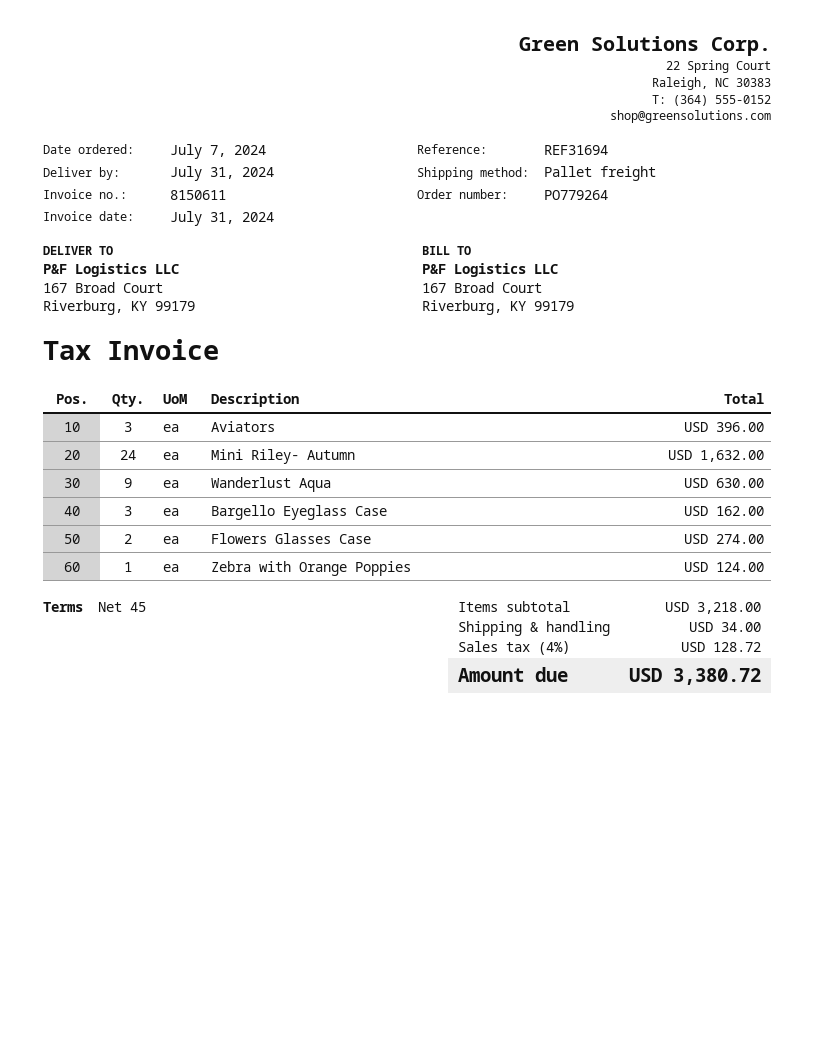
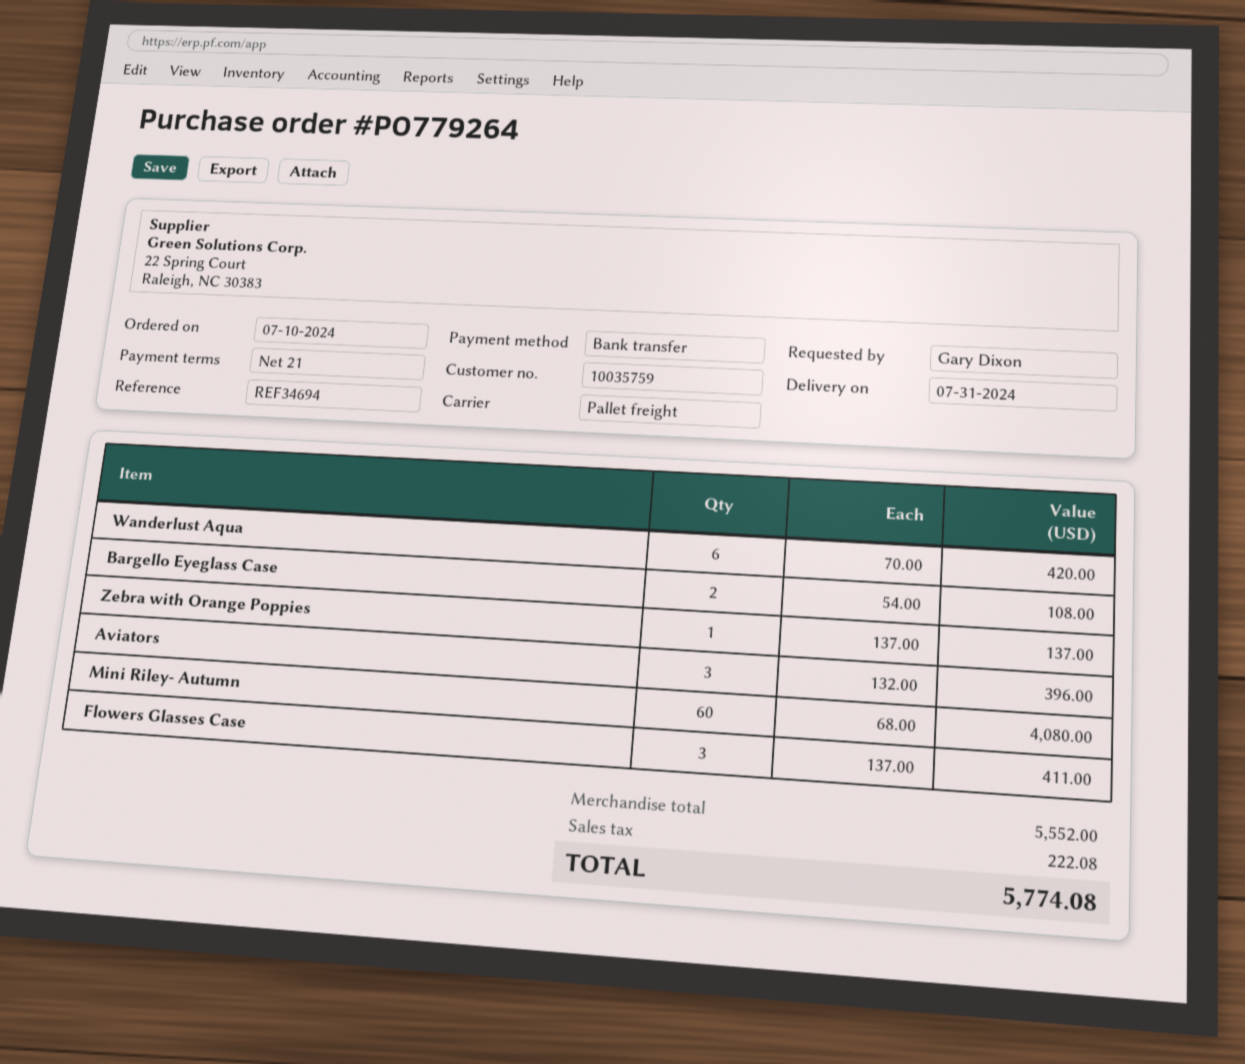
order date: 2024-07-07 -> 2024-07-10
payment terms: 45 days -> 21 days
reference: REF31694 -> REF34694
Mini Riley- Autumn: 24 for 1632.00 -> 60 for 4080.00
Wanderlust Aqua: 9 for 630.00 -> 6 for 420.00
Bargello Eyeglass Case: 3 for 162.00 -> 2 for 108.00
Flowers Glasses Case: 2 for 274.00 -> 3 for 411.00
Zebra with Orange Poppies: 1 for 124.00 -> 1 for 137.00
subtotal: 3218.00 -> 5552.00
shipping: 34.00 -> none
tax: 128.72 -> 222.08
total: 3380.72 -> 5774.08

